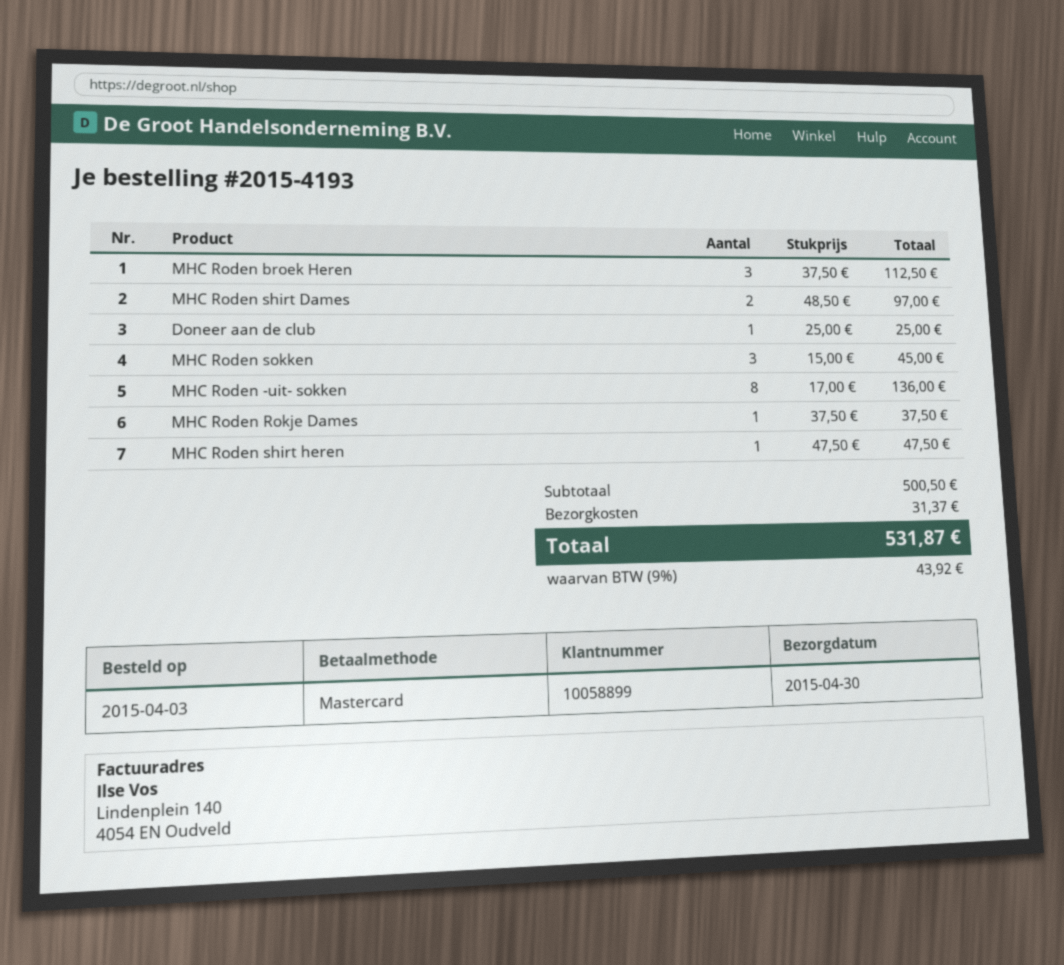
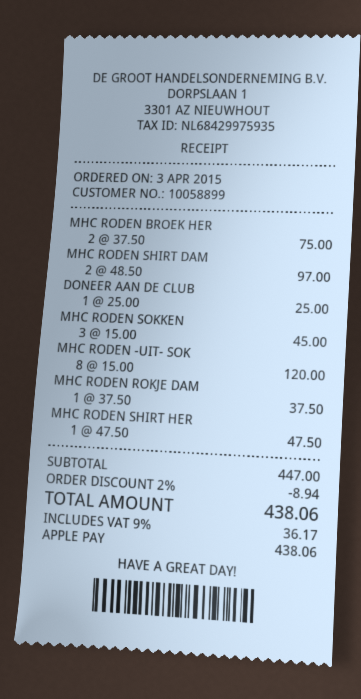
payment method: Mastercard -> Apple Pay
MHC Roden broek Heren: 3 x 37.50 = 112.50 -> 2 x 37.50 = 75.00
MHC Roden -uit- sokken: 8 x 17.00 = 136.00 -> 8 x 15.00 = 120.00
subtotal: 500.50 -> 447.00
discount: none -> 2% = 8.94
shipping: 31.37 -> none
tax: 9% = 43.92 -> 9% = 36.17
total: 531.87 -> 438.06

